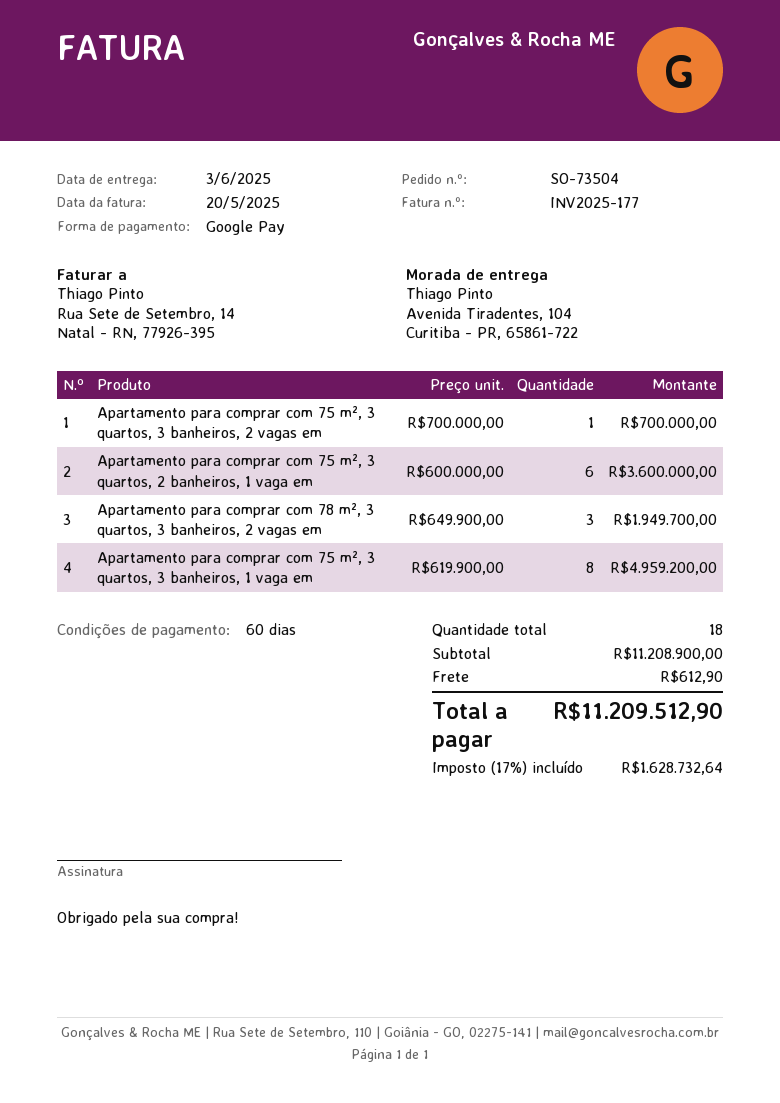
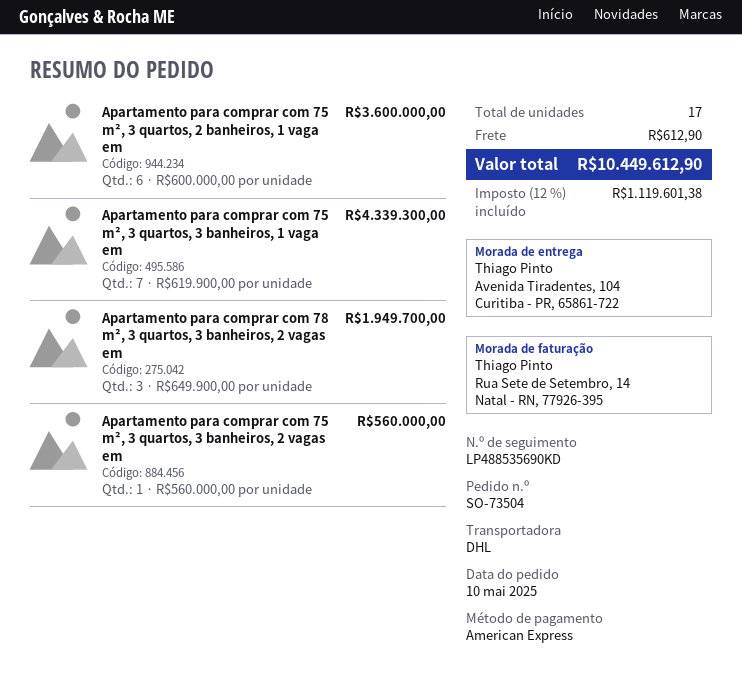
payment method: Google Pay -> American Express
Apartamento para comprar com 75 m², 3 quartos, 3 banheiros, 2 vagas em: 1 x 700000.00 = 700000.00 -> 1 x 560000.00 = 560000.00
Apartamento para comprar com 75 m², 3 quartos, 3 banheiros, 1 vaga em: 8 x 619900.00 = 4959200.00 -> 7 x 619900.00 = 4339300.00
total quantity: 18 -> 17
tax: 17% = 1628732.64 -> 12% = 1119601.38
total: 11209512.90 -> 10449612.90

